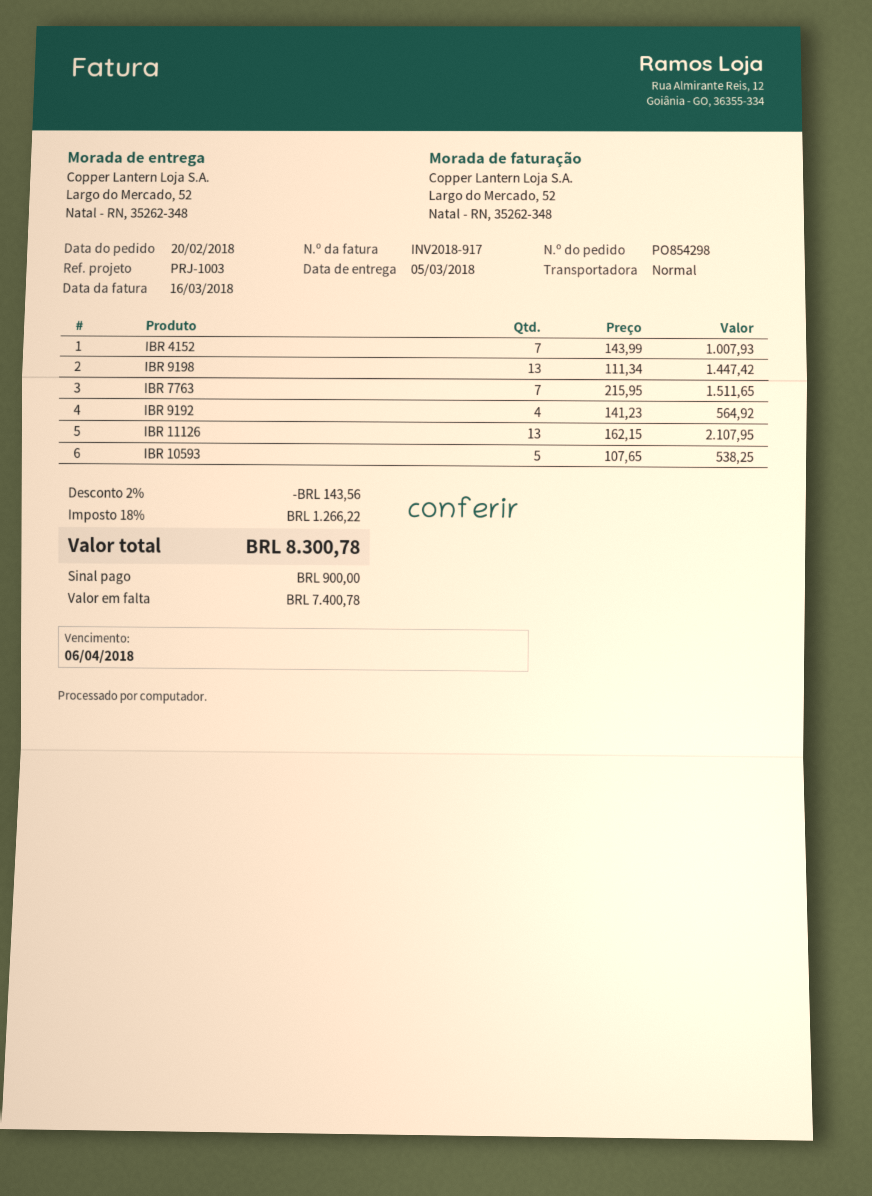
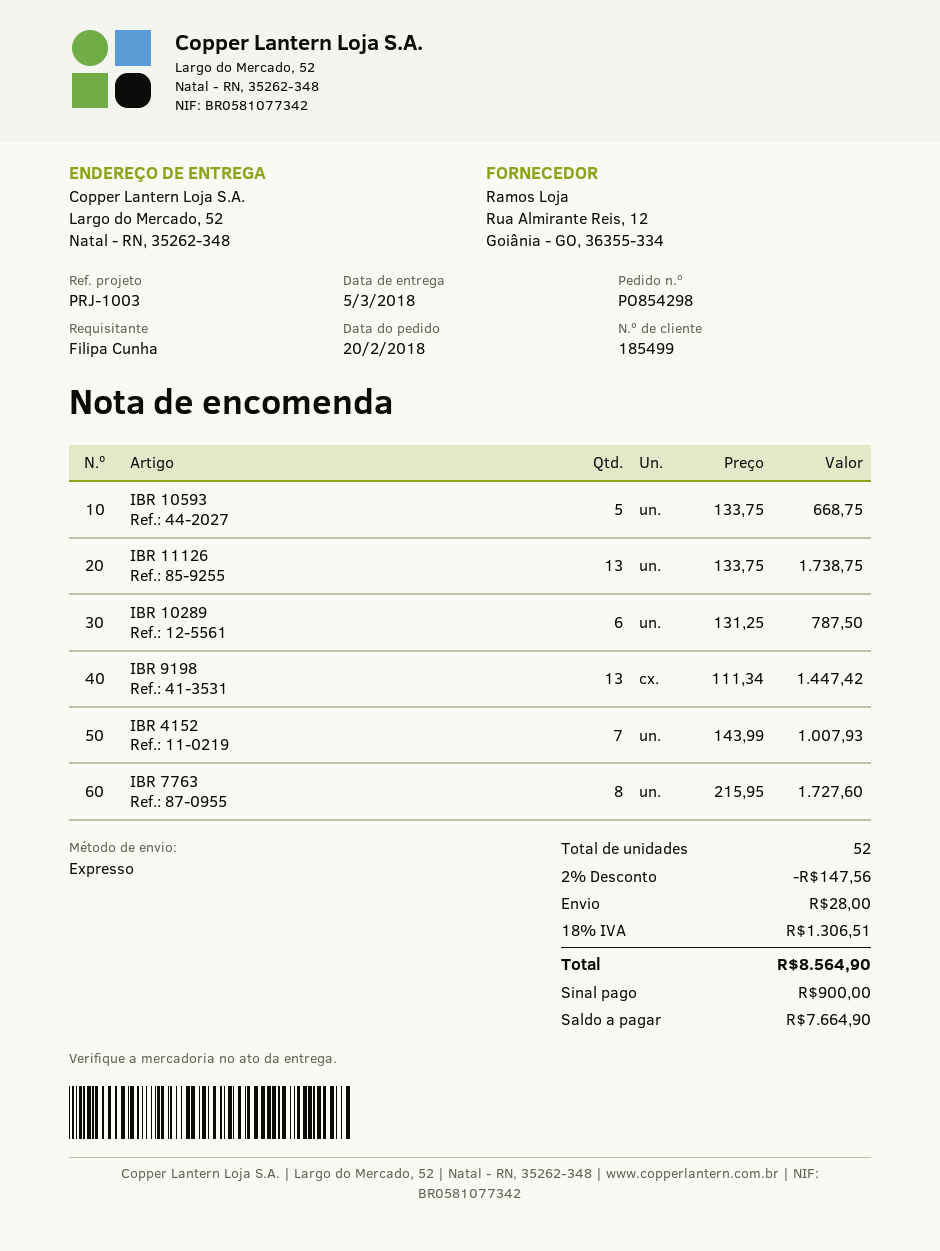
shipping method: standard -> express
IBR 7763: 7 x 215.95 = 1511.65 -> 8 x 215.95 = 1727.60
IBR 9192: 4 x 141.23 = 564.92 -> none
IBR 11126: 13 x 162.15 = 2107.95 -> 13 x 133.75 = 1738.75
IBR 10593: 5 x 107.65 = 538.25 -> 5 x 133.75 = 668.75
IBR 10289: none -> 6 x 131.25 = 787.50
discount: 2% = 143.56 -> 2% = 147.56
shipping: none -> 28.00
tax: 18% = 1266.22 -> 18% = 1306.51
total: 8300.78 -> 8564.90
balance: 7400.78 -> 7664.90

